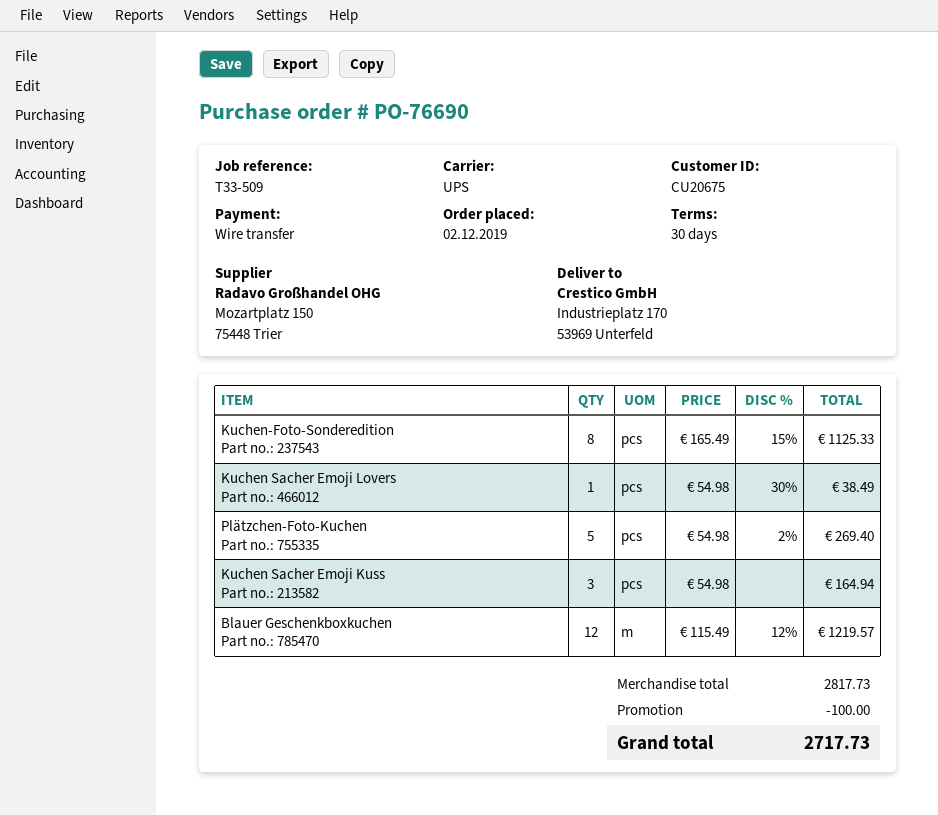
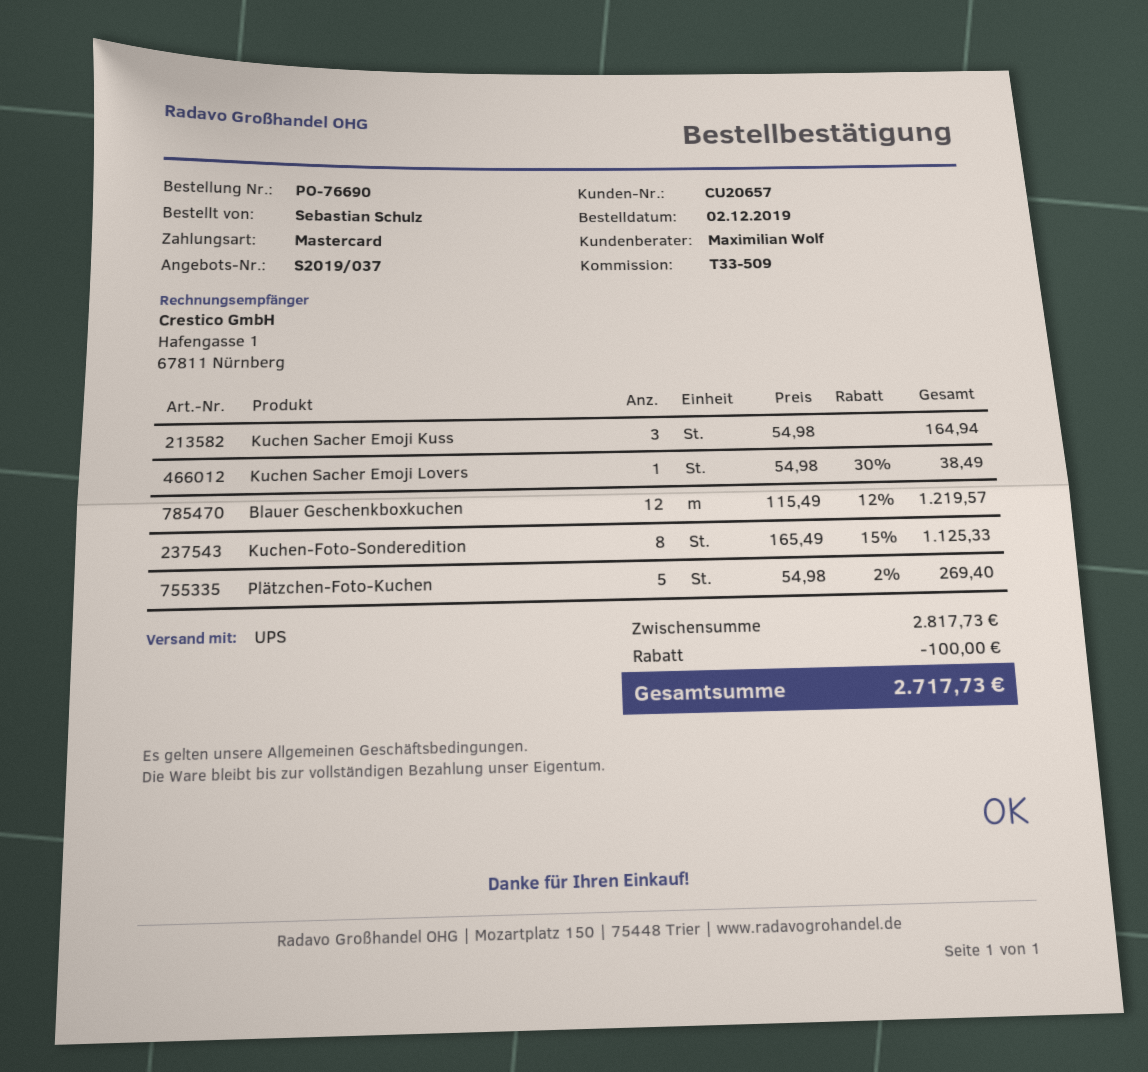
customer number: CU20675 -> CU20657
payment method: bank transfer -> Mastercard

